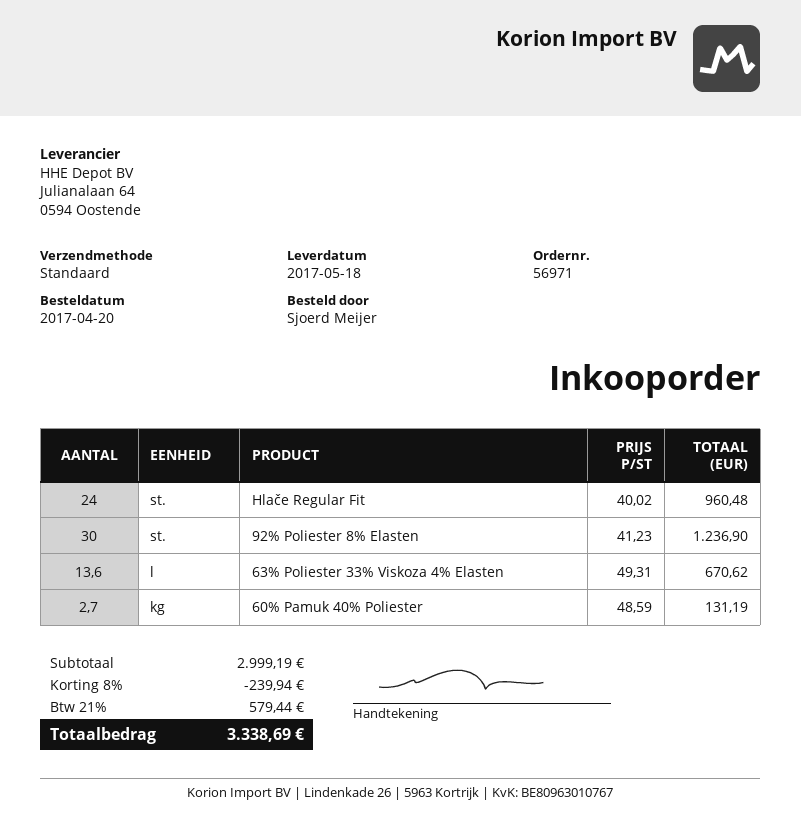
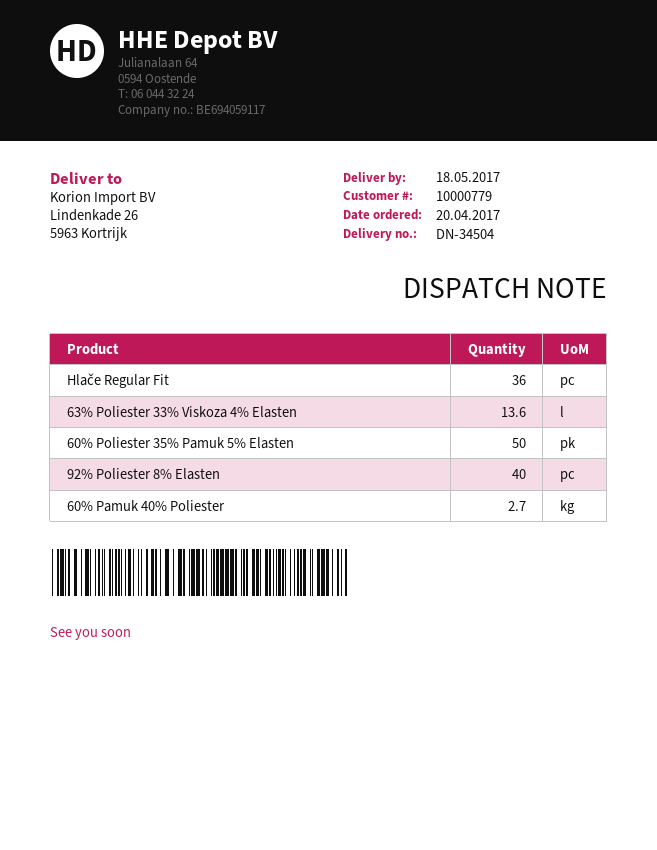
Hlače Regular Fit: 24 -> 36
92% Poliester 8% Elasten: 30 -> 40
60% Poliester 35% Pamuk 5% Elasten: none -> 50

